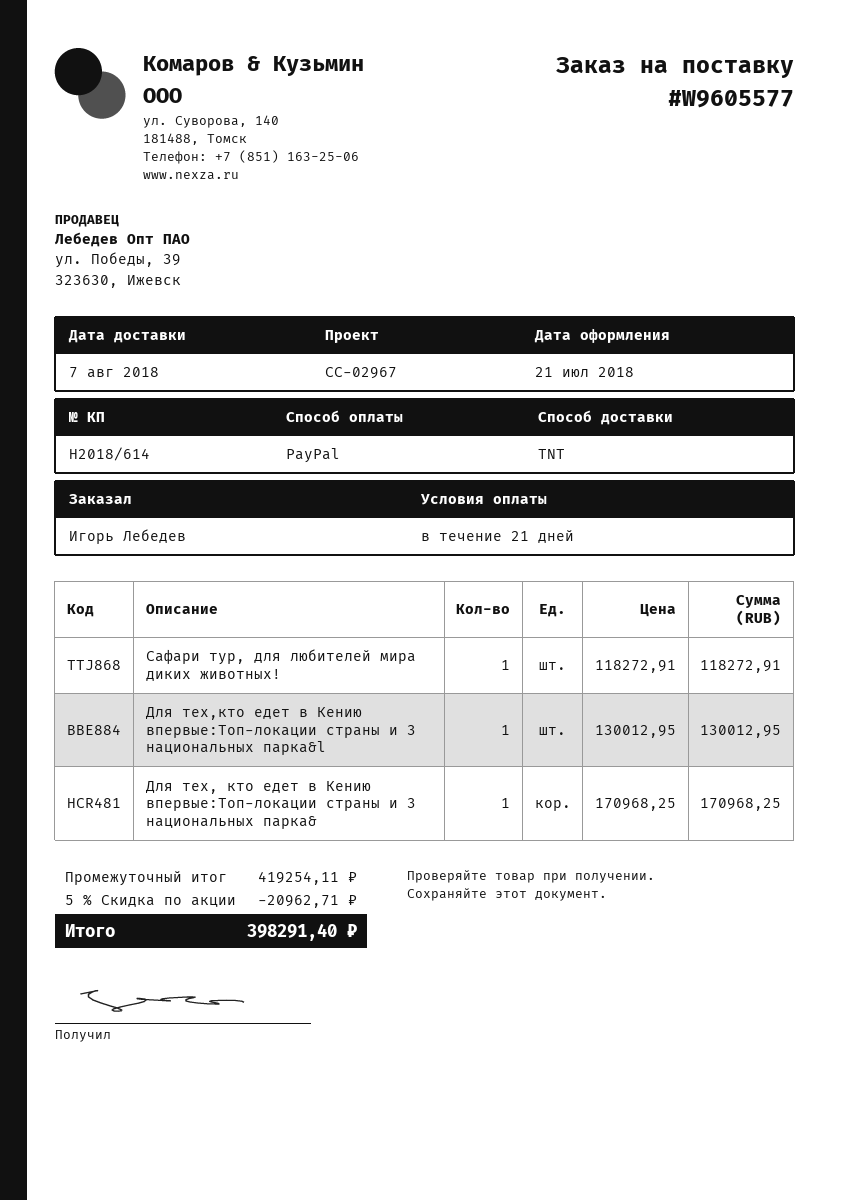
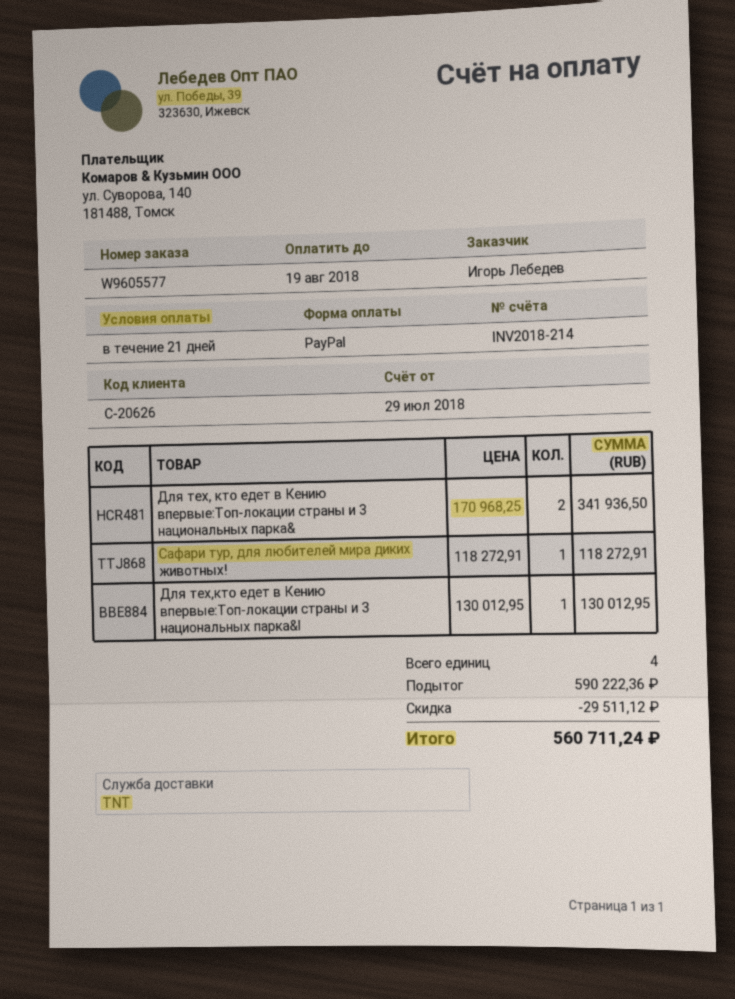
Для тех, кто едет в Кению впервые:Топ-локации страны и 3 национальных парка&: 1 x 170968.25 = 170968.25 -> 2 x 170968.25 = 341936.50
subtotal: 419254.11 -> 590222.36
discount: 20962.71 -> 29511.12
total: 398291.40 -> 560711.24

